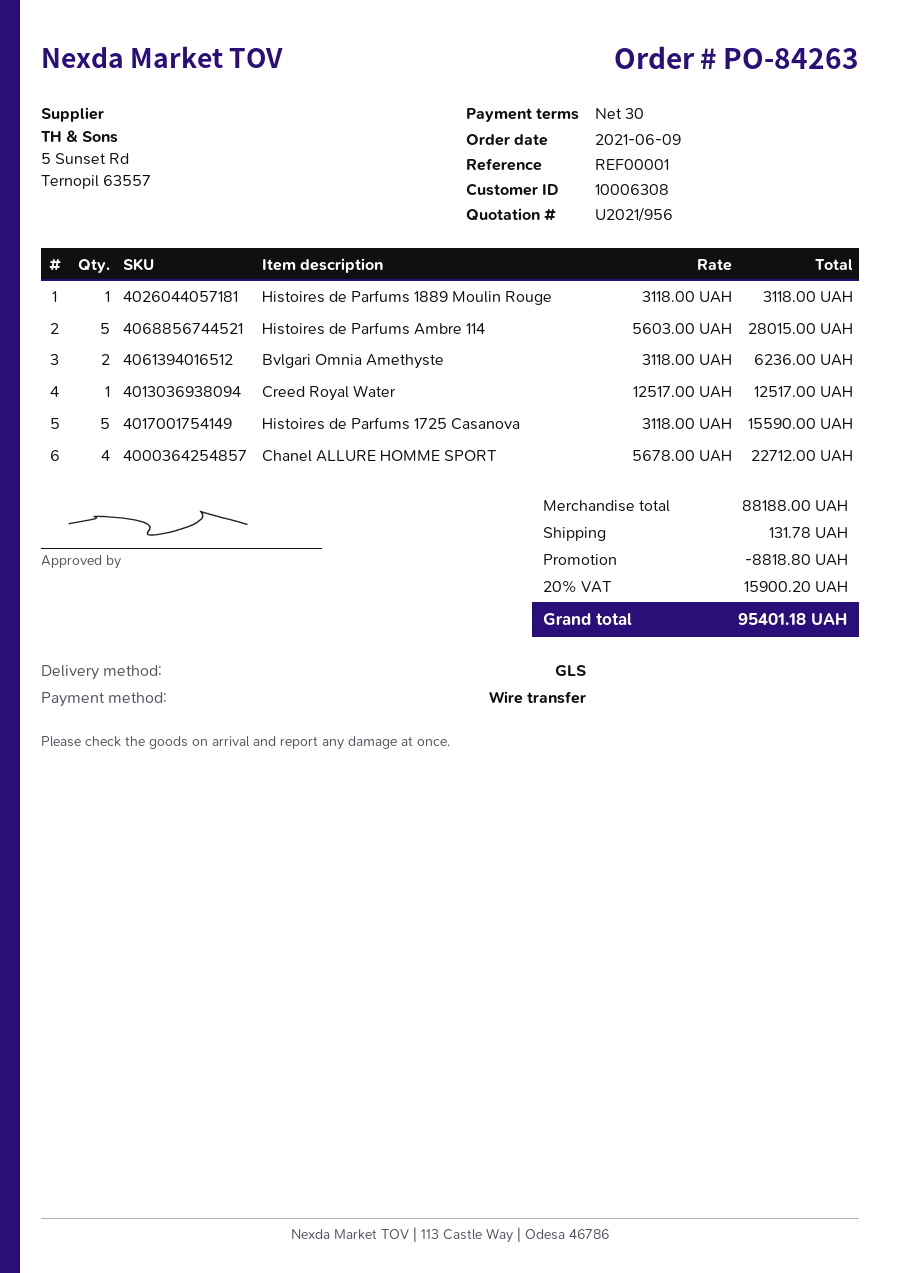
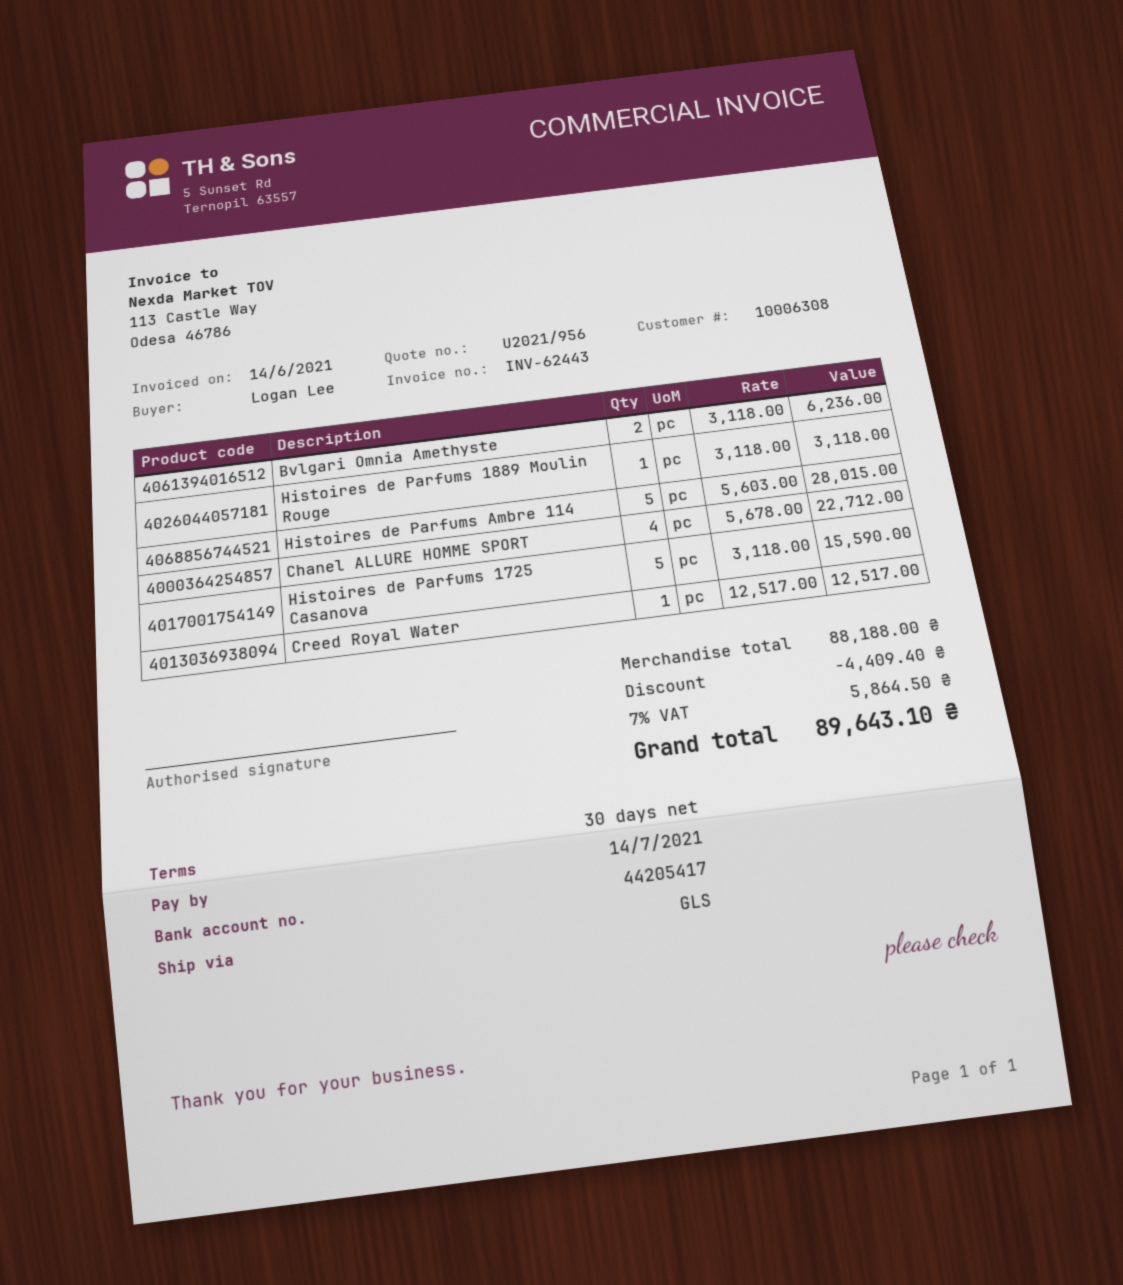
discount: 8818.80 -> 4409.40
shipping: 131.78 -> none
tax: 20% = 15900.20 -> 7% = 5864.50
total: 95401.18 -> 89643.10

